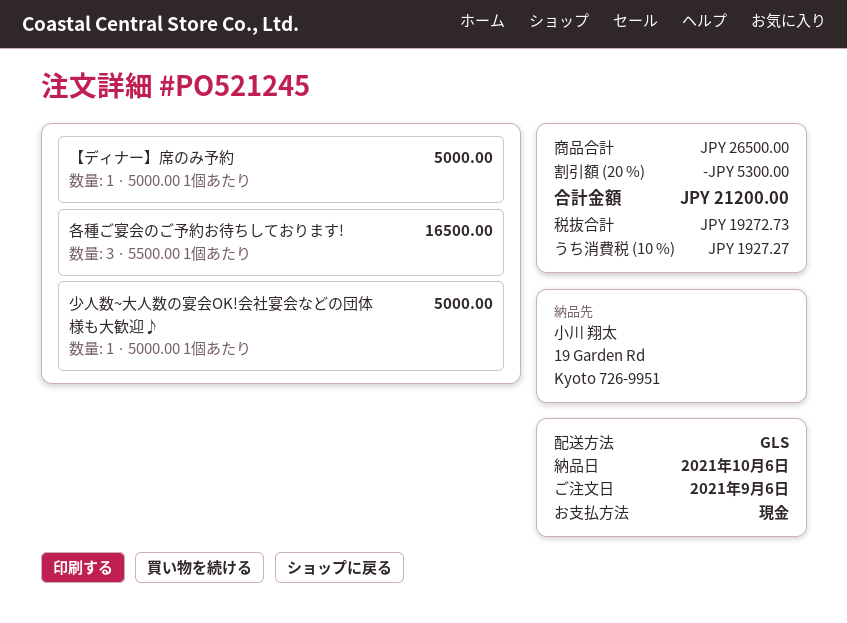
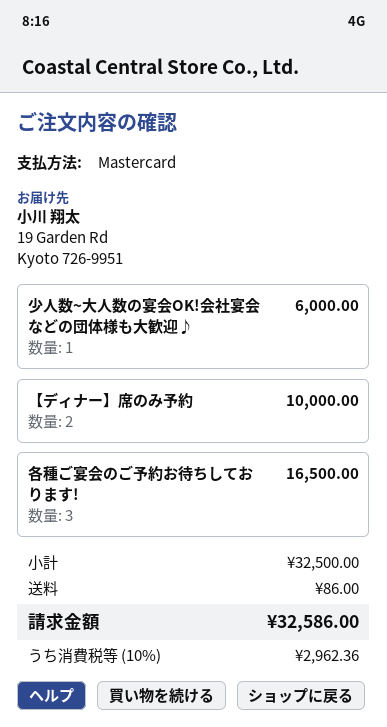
payment method: cash -> Mastercard
【ディナー】席のみ予約: 1 for 5000.00 -> 2 for 10000.00
少人数~大人数の宴会OK!会社宴会などの団体様も大歓迎♪: 1 for 5000.00 -> 1 for 6000.00
subtotal: 26500.00 -> 32500.00
discount: 20% = 5300.00 -> none
shipping: none -> 86.00
tax: 10% = 1927.27 -> 10% = 2962.36
total: 21200.00 -> 32586.00

